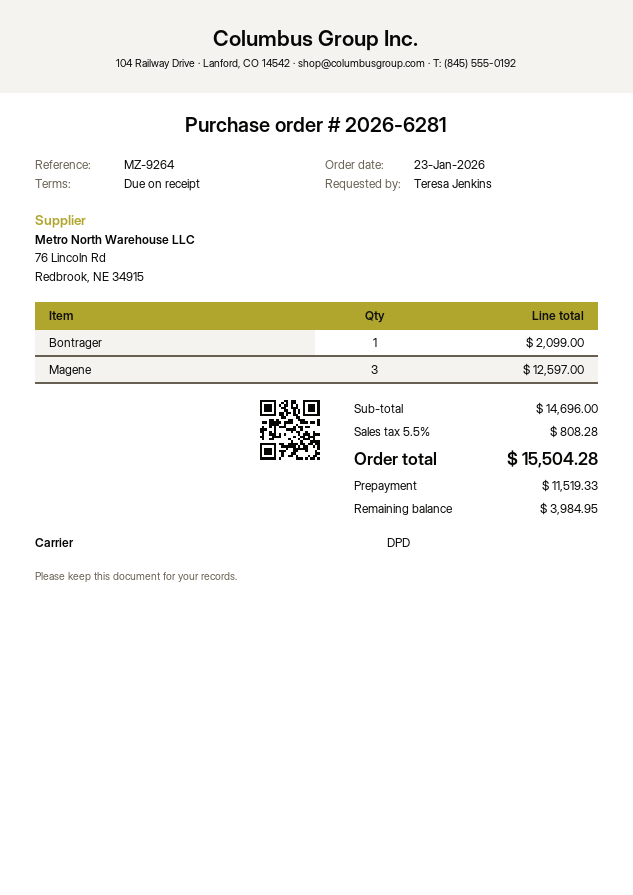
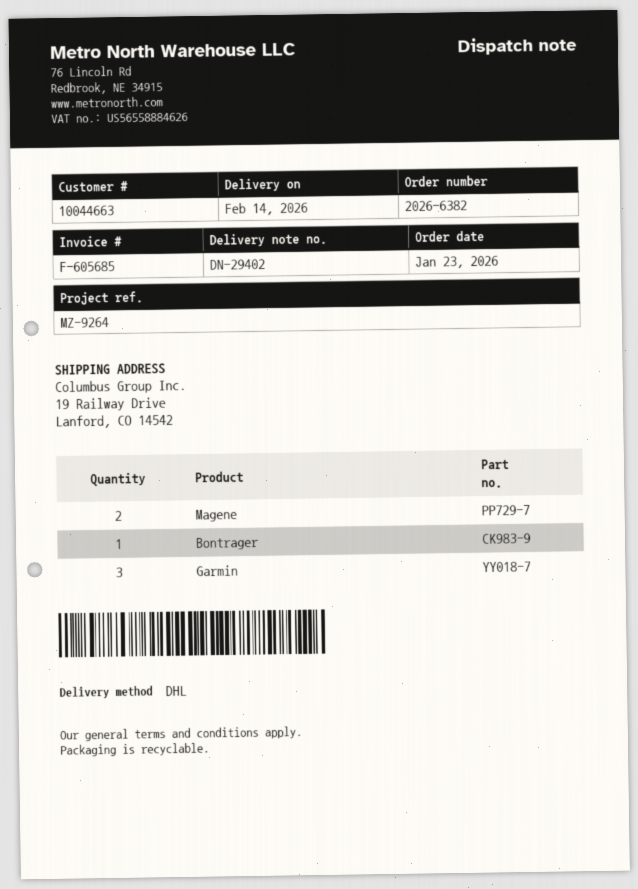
order number: 2026-6281 -> 2026-6382
shipping method: DPD -> DHL
Magene: 3 -> 2
Garmin: none -> 3

